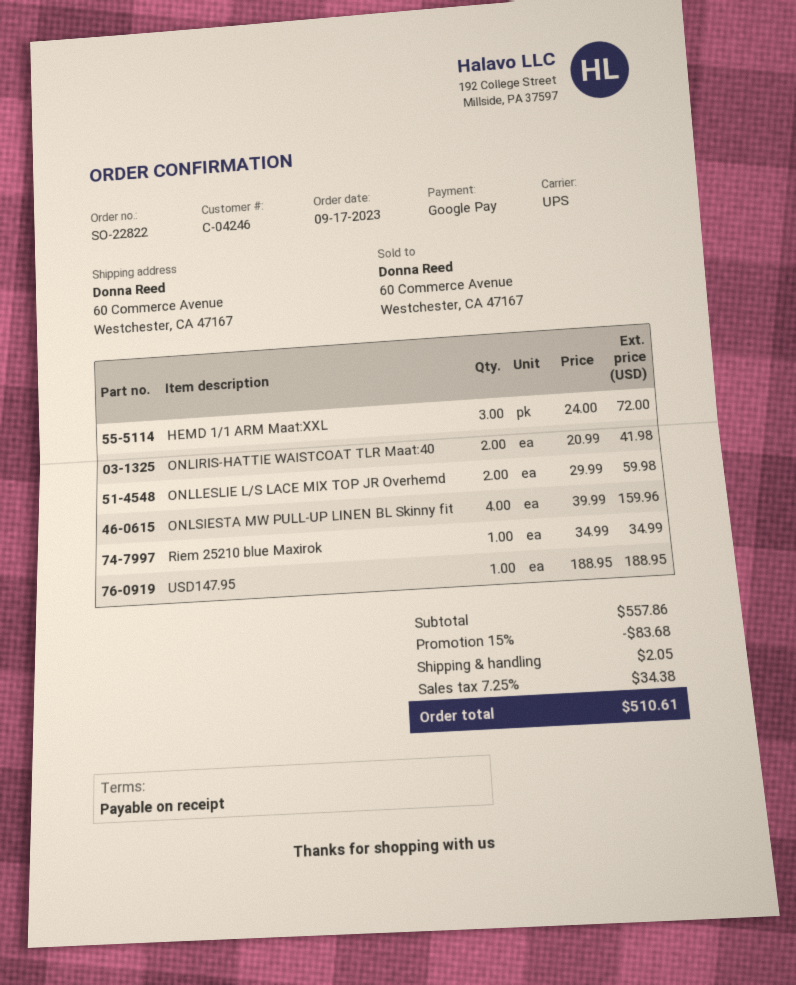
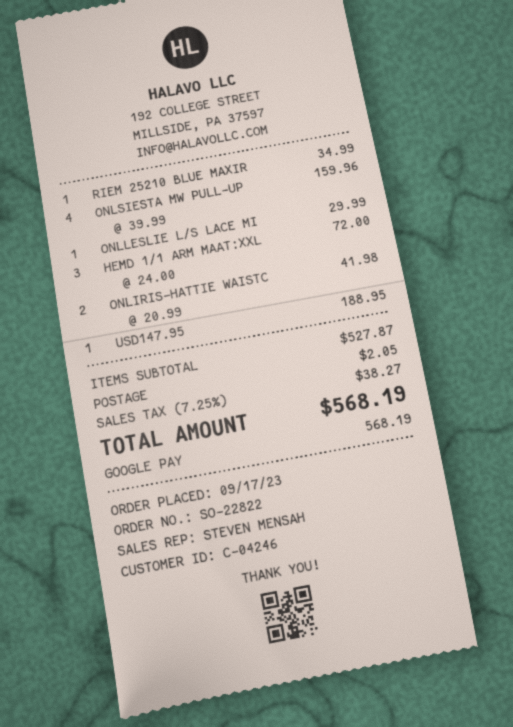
ONLLESLIE L/S LACE MIX TOP JR Overhemd: 2 x 29.99 = 59.98 -> 1 x 29.99 = 29.99
subtotal: 557.86 -> 527.87
discount: 15% = 83.68 -> none
tax: 7.25% = 34.38 -> 7.25% = 38.27
total: 510.61 -> 568.19

